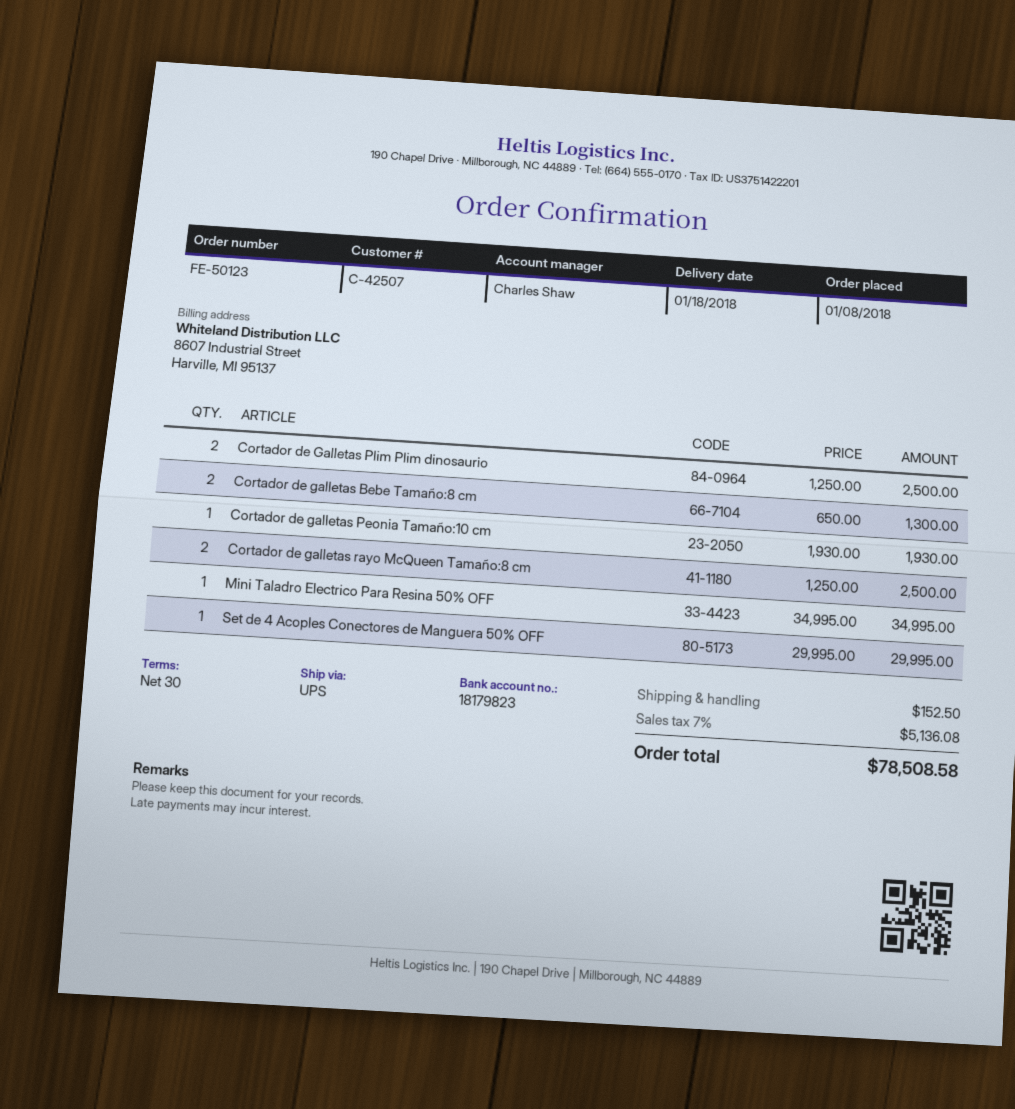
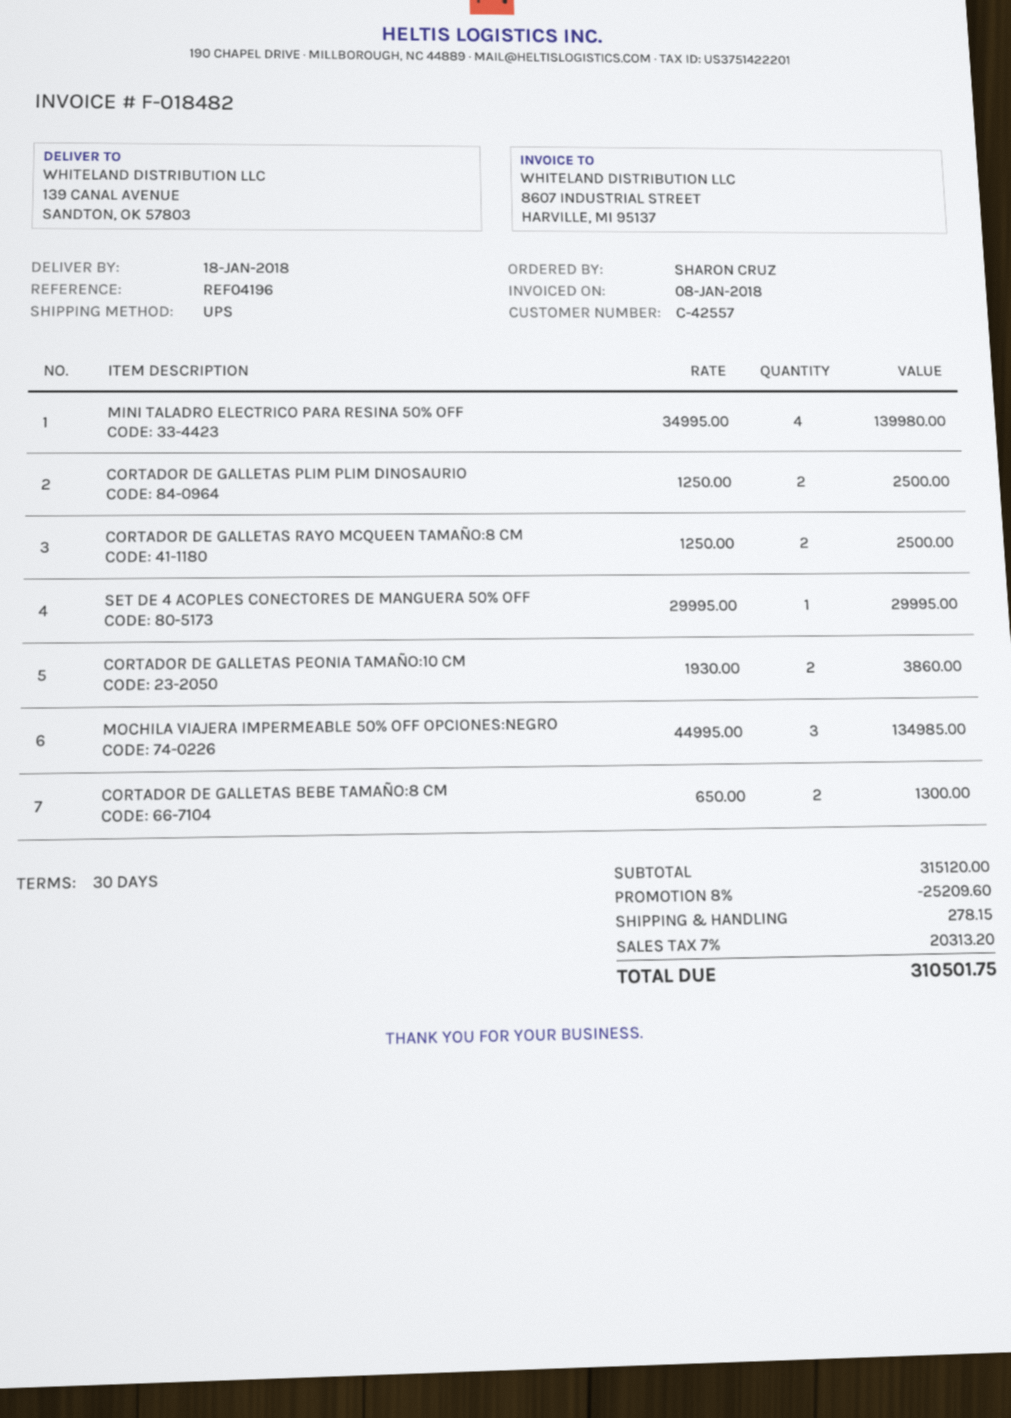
customer number: C-42507 -> C-42557
Cortador de galletas Peonia Tamaño:10 cm: 1 x 1930.00 = 1930.00 -> 2 x 1930.00 = 3860.00
Mini Taladro Electrico Para Resina 50% OFF: 1 x 34995.00 = 34995.00 -> 4 x 34995.00 = 139980.00
MOCHILA VIAJERA IMPERMEABLE 50% OFF OPCIONES:NEGRO: none -> 3 x 44995.00 = 134985.00
discount: none -> 8% = 25209.60
shipping: 152.50 -> 278.15
tax: 7% = 5136.08 -> 7% = 20313.20
total: 78508.58 -> 310501.75

